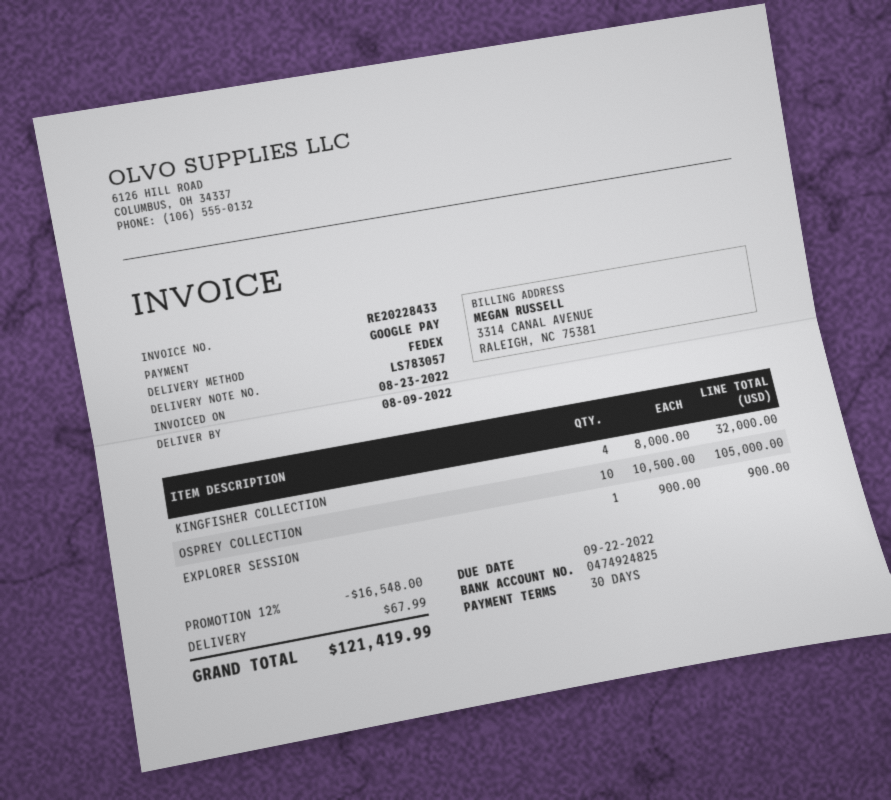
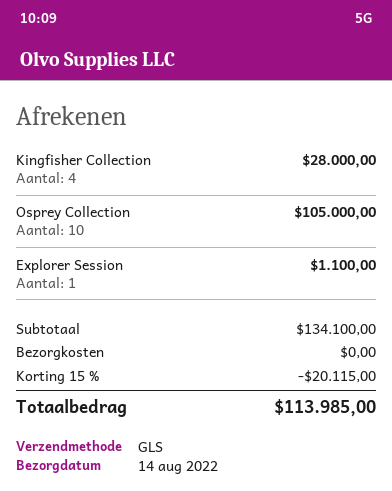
delivery date: 2022-08-09 -> 2022-08-14
shipping method: FedEx -> GLS
KINGFISHER COLLECTION: 4 for 32000.00 -> 4 for 28000.00
EXPLORER SESSION: 1 for 900.00 -> 1 for 1100.00
discount: 12% = 16548.00 -> 15% = 20115.00
shipping: 67.99 -> 0.00
total: 121419.99 -> 113985.00

